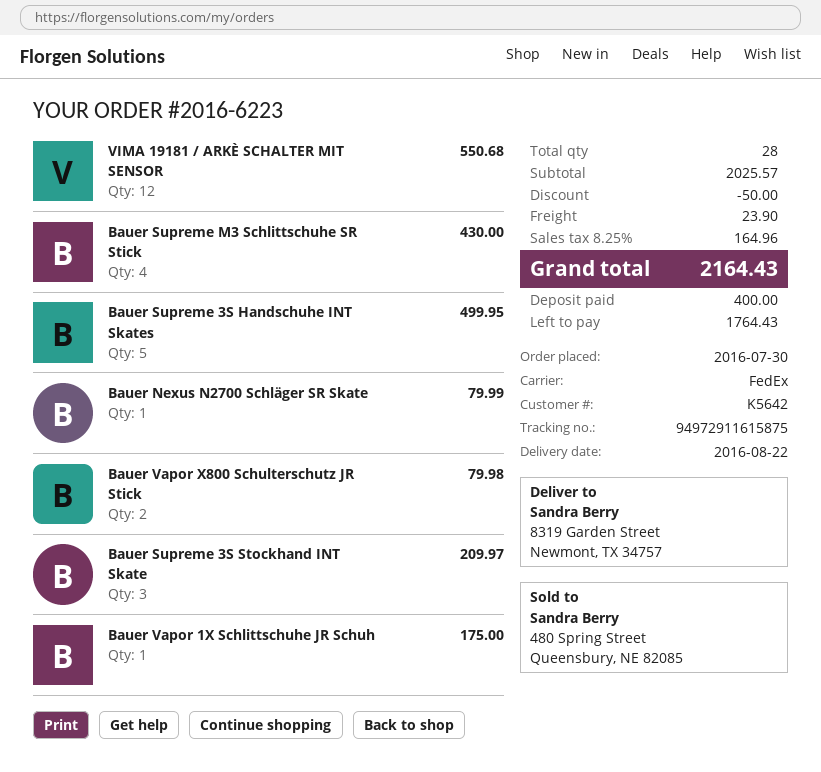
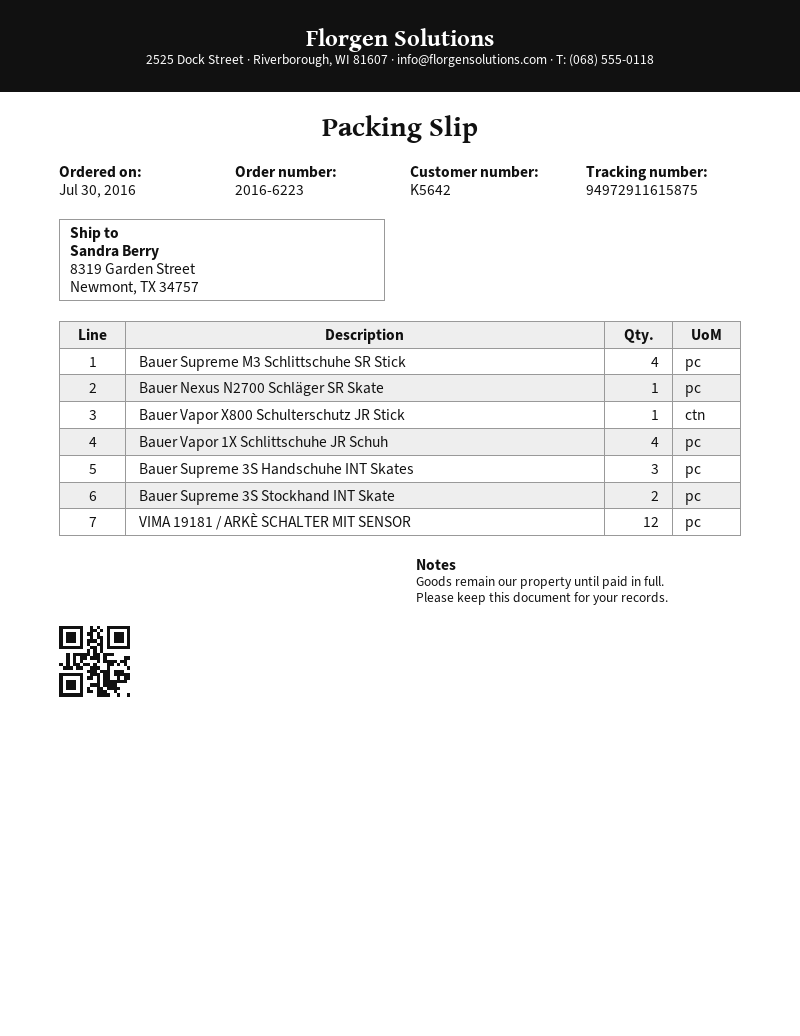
Bauer Supreme 3S Handschuhe INT Skates: 5 -> 3
Bauer Vapor X800 Schulterschutz JR Stick: 2 -> 1
Bauer Supreme 3S Stockhand INT Skate: 3 -> 2
Bauer Vapor 1X Schlittschuhe JR Schuh: 1 -> 4

